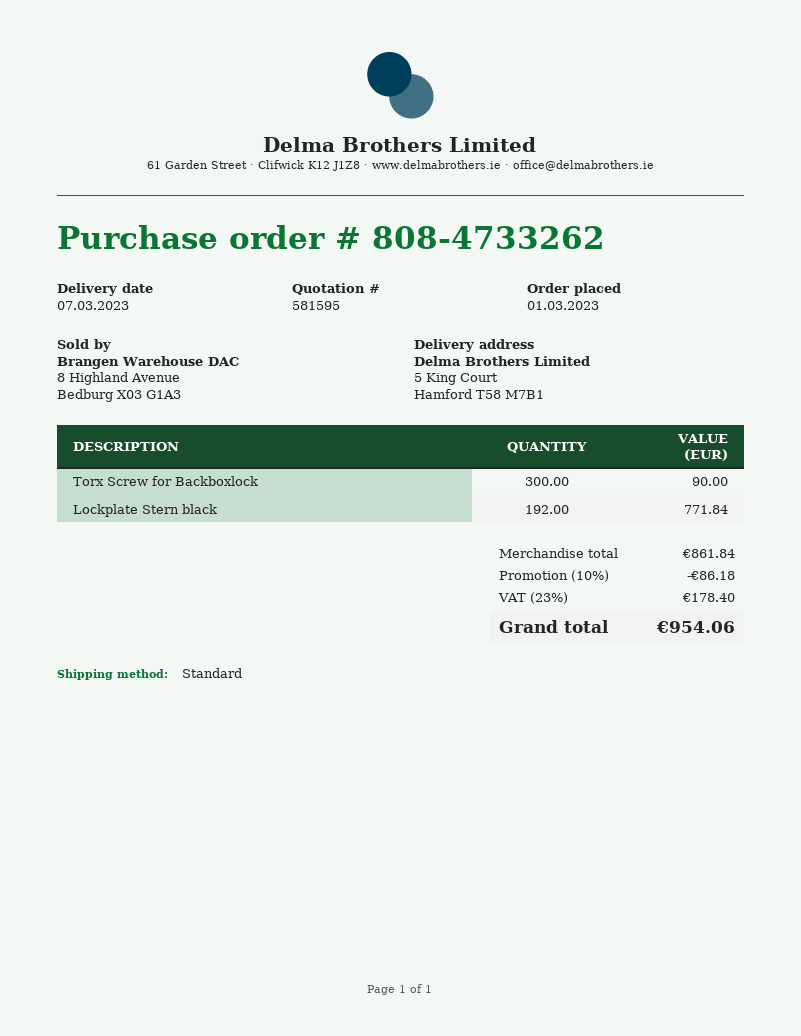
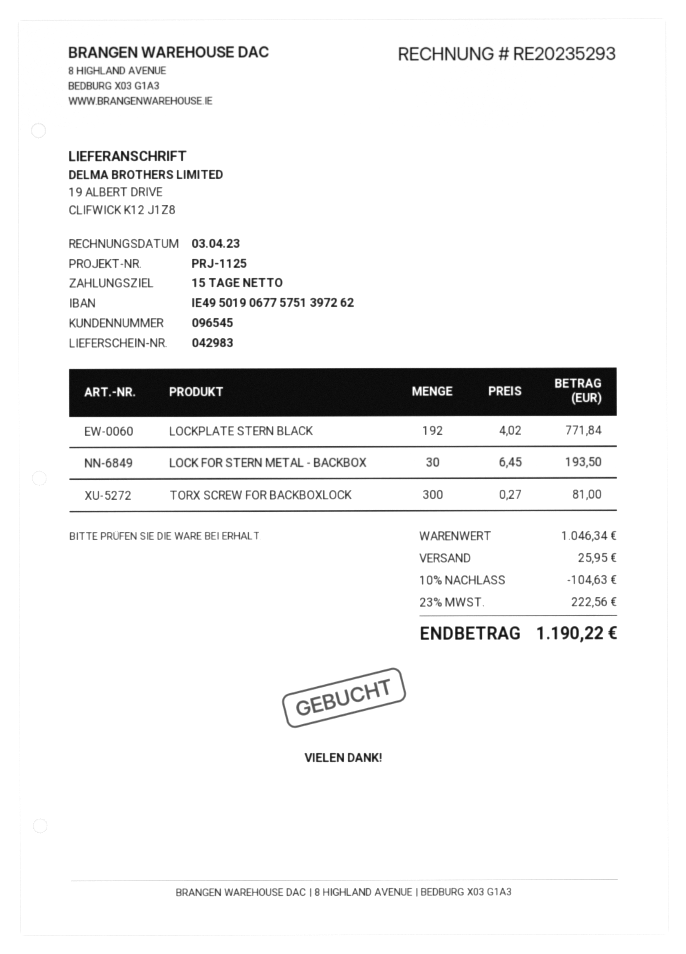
ship to: 5 King Court, Hamford T58 M7B1 -> 19 ALBERT DRIVE, CLIFWICK K12 J1Z8
Torx Screw for Backboxlock: 300 for 90.00 -> 300 for 81.00
LOCK FOR STERN METAL - BACKBOX: none -> 30 for 193.50
subtotal: 861.84 -> 1046.34
discount: 10% = 86.18 -> 10% = 104.63
shipping: none -> 25.95
tax: 23% = 178.40 -> 23% = 222.56
total: 954.06 -> 1190.22

